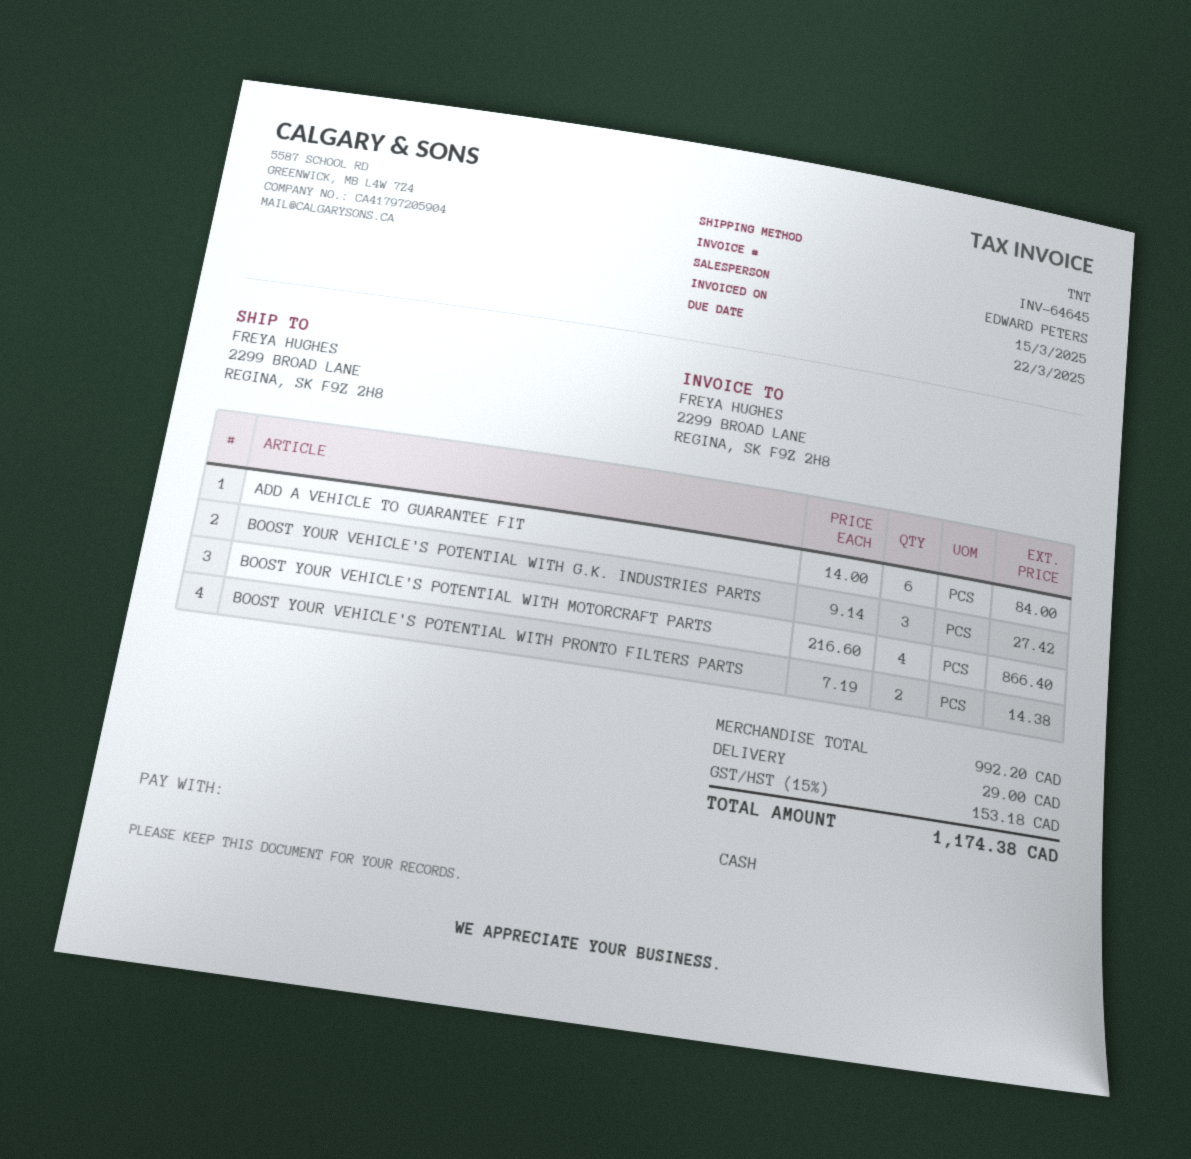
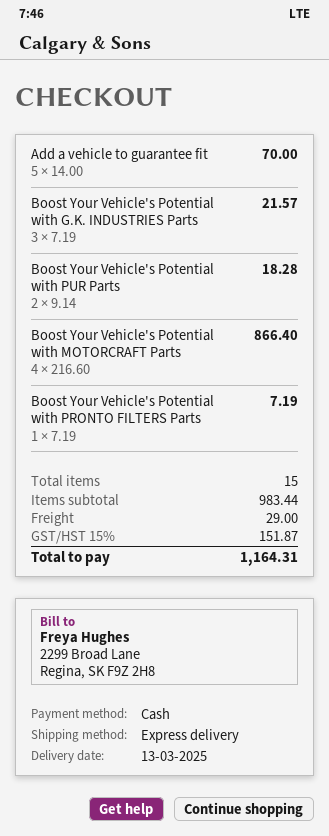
shipping method: TNT -> express
ADD A VEHICLE TO GUARANTEE FIT: 6 x 14.00 = 84.00 -> 5 x 14.00 = 70.00
BOOST YOUR VEHICLE'S POTENTIAL WITH G.K. INDUSTRIES PARTS: 3 x 9.14 = 27.42 -> 3 x 7.19 = 21.57
BOOST YOUR VEHICLE'S POTENTIAL WITH PRONTO FILTERS PARTS: 2 x 7.19 = 14.38 -> 1 x 7.19 = 7.19
Boost Your Vehicle's Potential with PUR Parts: none -> 2 x 9.14 = 18.28
subtotal: 992.20 -> 983.44
tax: 15% = 153.18 -> 15% = 151.87
total: 1174.38 -> 1164.31

